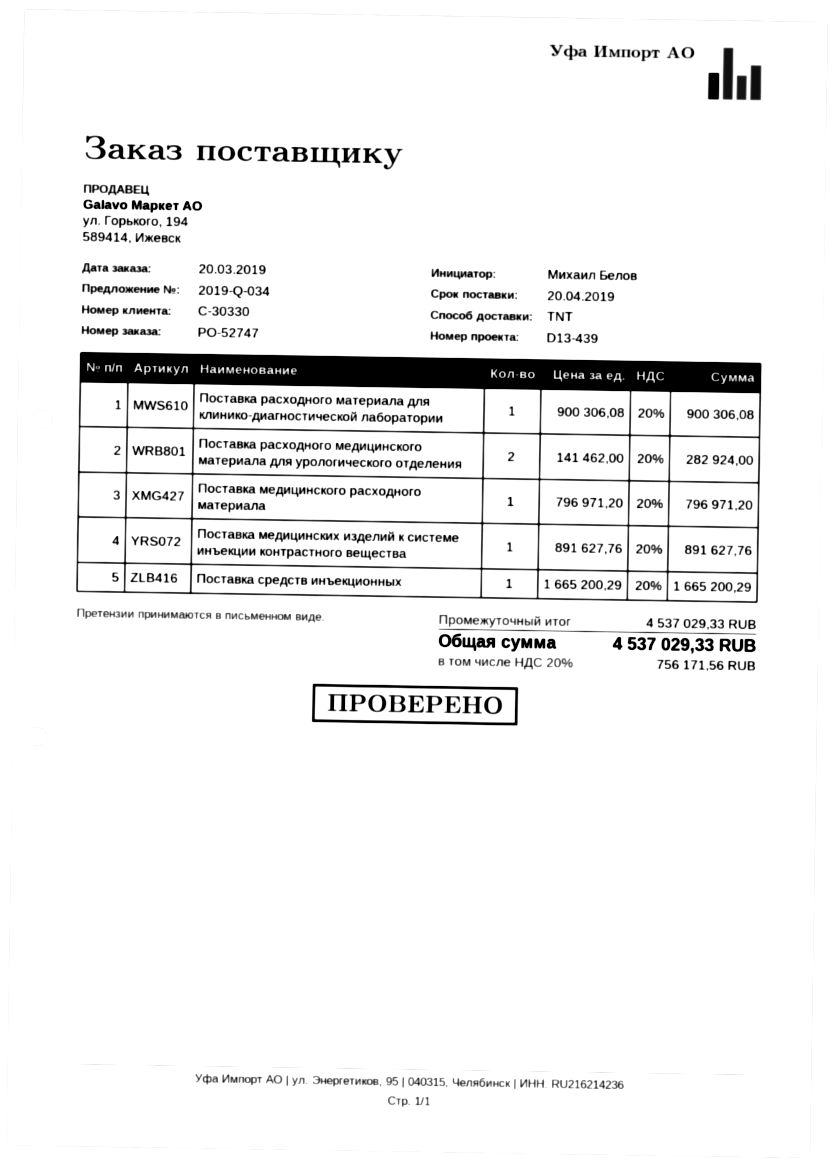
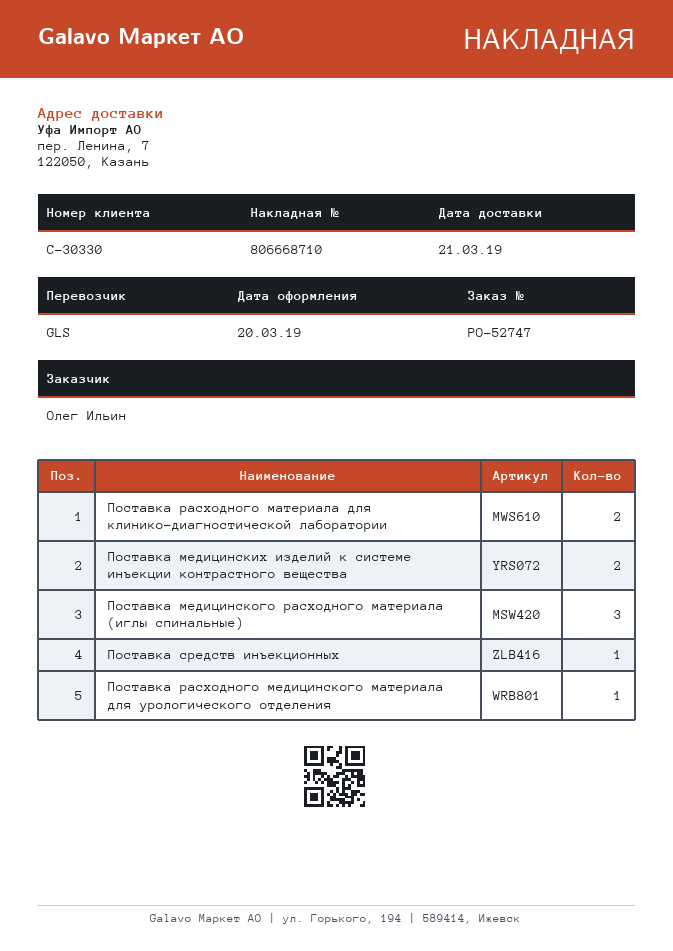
delivery date: 2019-04-20 -> 2019-03-21
ordered by: Михаил Белов -> Олег Ильин
shipping method: TNT -> GLS
Поставка расходного материала для клинико-диагностической лаборатории: 1 -> 2
Поставка расходного медицинского материала для урологического отделения: 2 -> 1
Поставка медицинского расходного материала: 1 -> none
Поставка медицинских изделий к системе инъекции контрастного вещества: 1 -> 2
Поставка медицинского расходного материала (иглы спинальные): none -> 3

